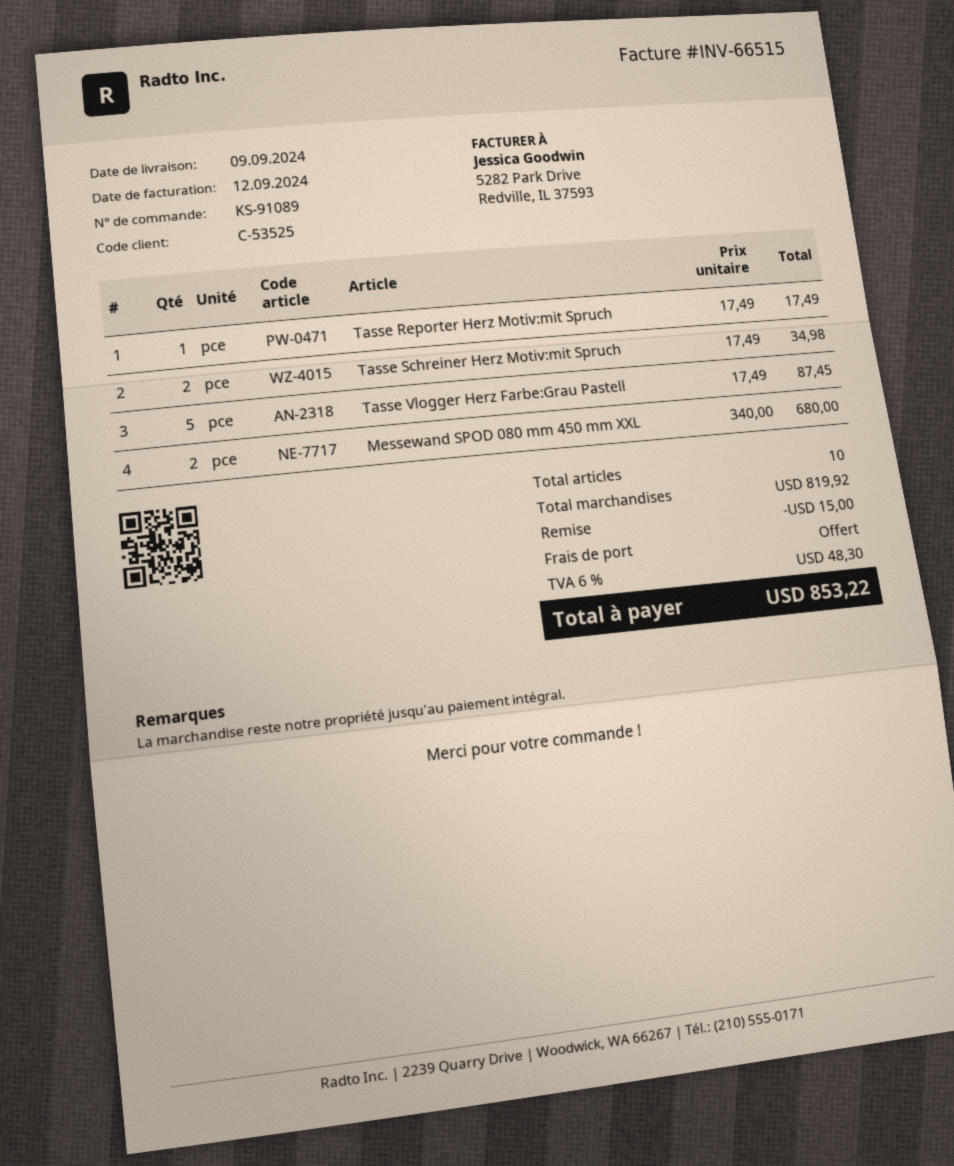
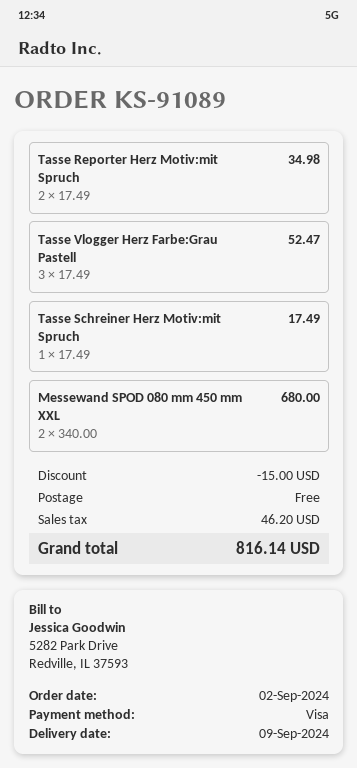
Tasse Reporter Herz Motiv:mit Spruch: 1 x 17.49 = 17.49 -> 2 x 17.49 = 34.98
Tasse Schreiner Herz Motiv:mit Spruch: 2 x 17.49 = 34.98 -> 1 x 17.49 = 17.49
Tasse Vlogger Herz Farbe:Grau Pastell: 5 x 17.49 = 87.45 -> 3 x 17.49 = 52.47
tax: 48.30 -> 46.20
total: 853.22 -> 816.14

